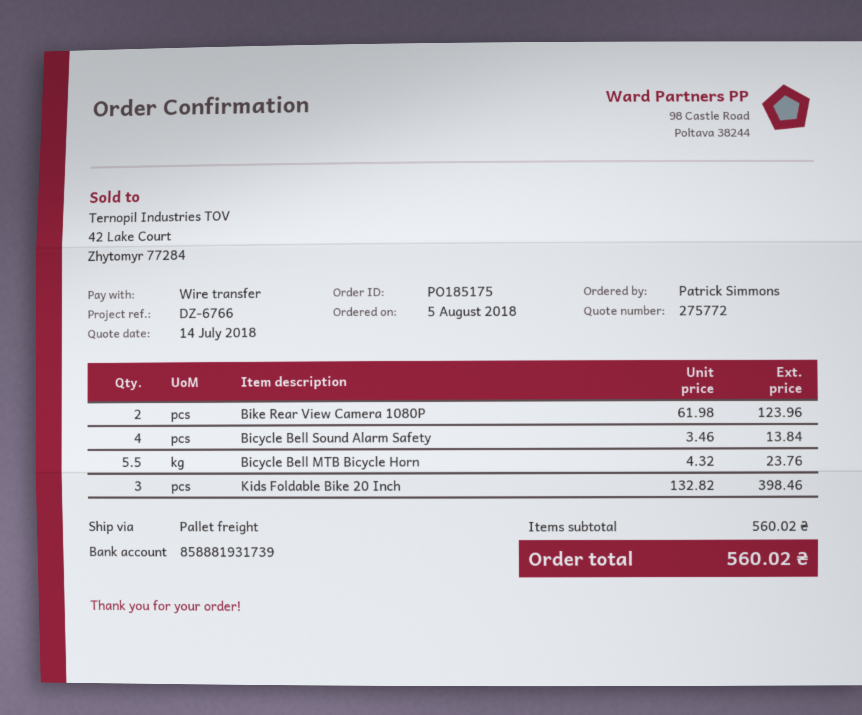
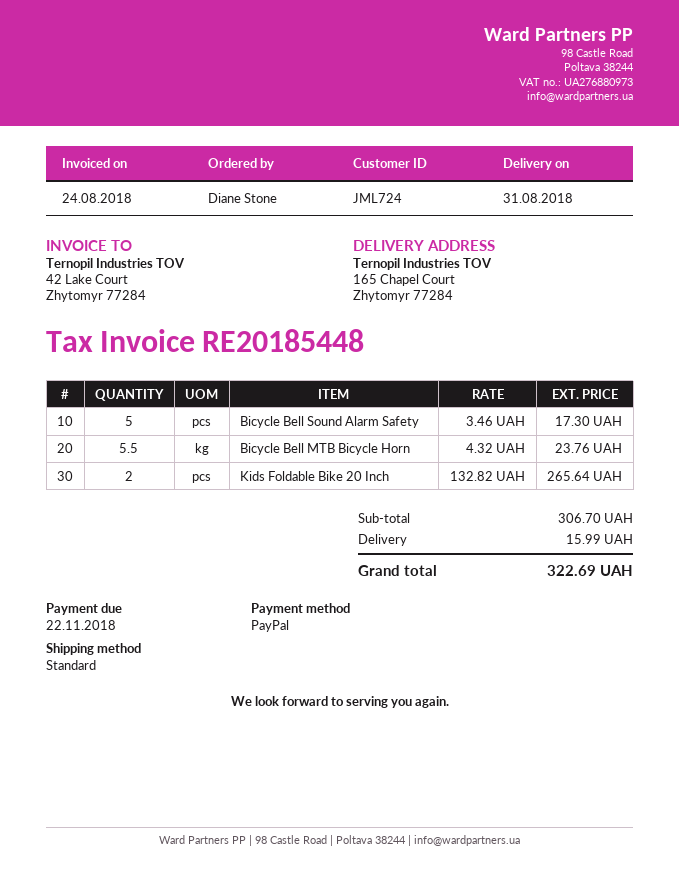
ordered by: Patrick Simmons -> Diane Stone
payment method: bank transfer -> PayPal
shipping method: pallet freight -> standard
Bike Rear View Camera 1080P: 2 x 61.98 = 123.96 -> none
Bicycle Bell Sound Alarm Safety: 4 x 3.46 = 13.84 -> 5 x 3.46 = 17.30
Kids Foldable Bike 20 Inch: 3 x 132.82 = 398.46 -> 2 x 132.82 = 265.64
subtotal: 560.02 -> 306.70
shipping: none -> 15.99
total: 560.02 -> 322.69

